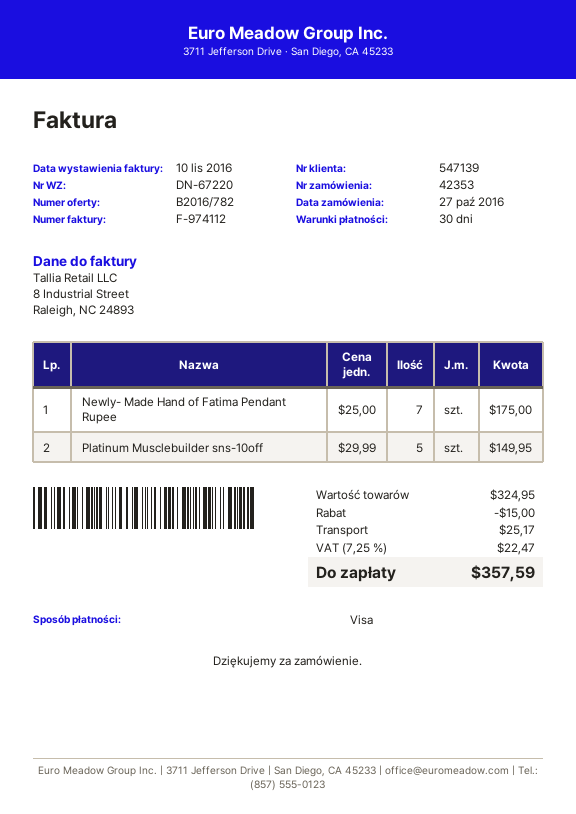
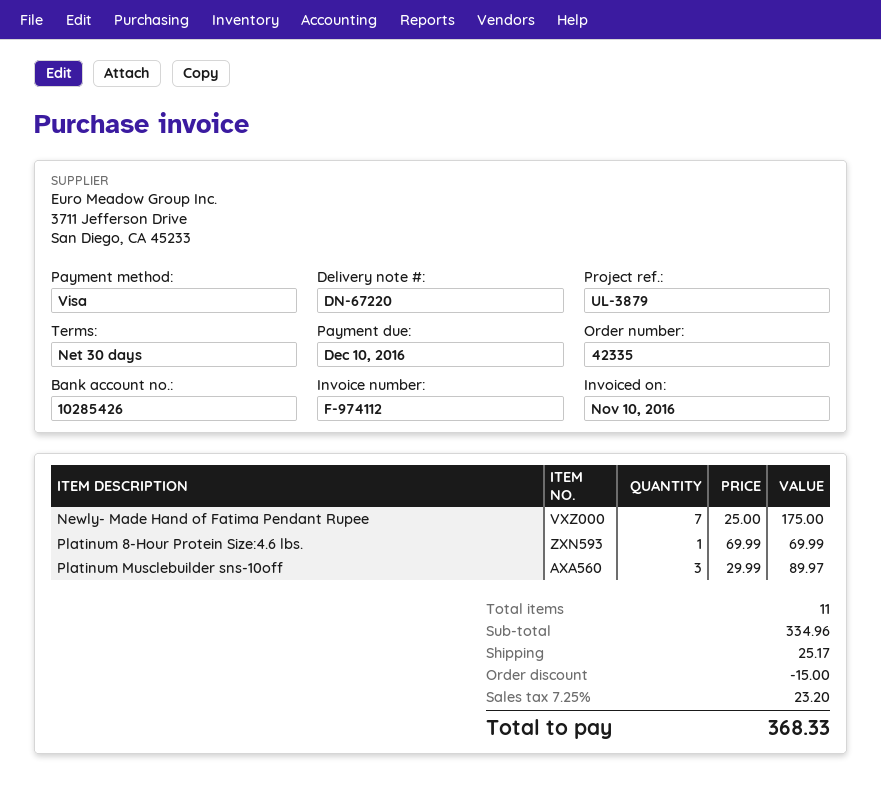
order number: 42353 -> 42335
Platinum Musclebuilder sns-10off: 5 x 29.99 = 149.95 -> 3 x 29.99 = 89.97
Platinum 8-Hour Protein Size:4.6 lbs.: none -> 1 x 69.99 = 69.99
subtotal: 324.95 -> 334.96
tax: 7.25% = 22.47 -> 7.25% = 23.20
total: 357.59 -> 368.33

